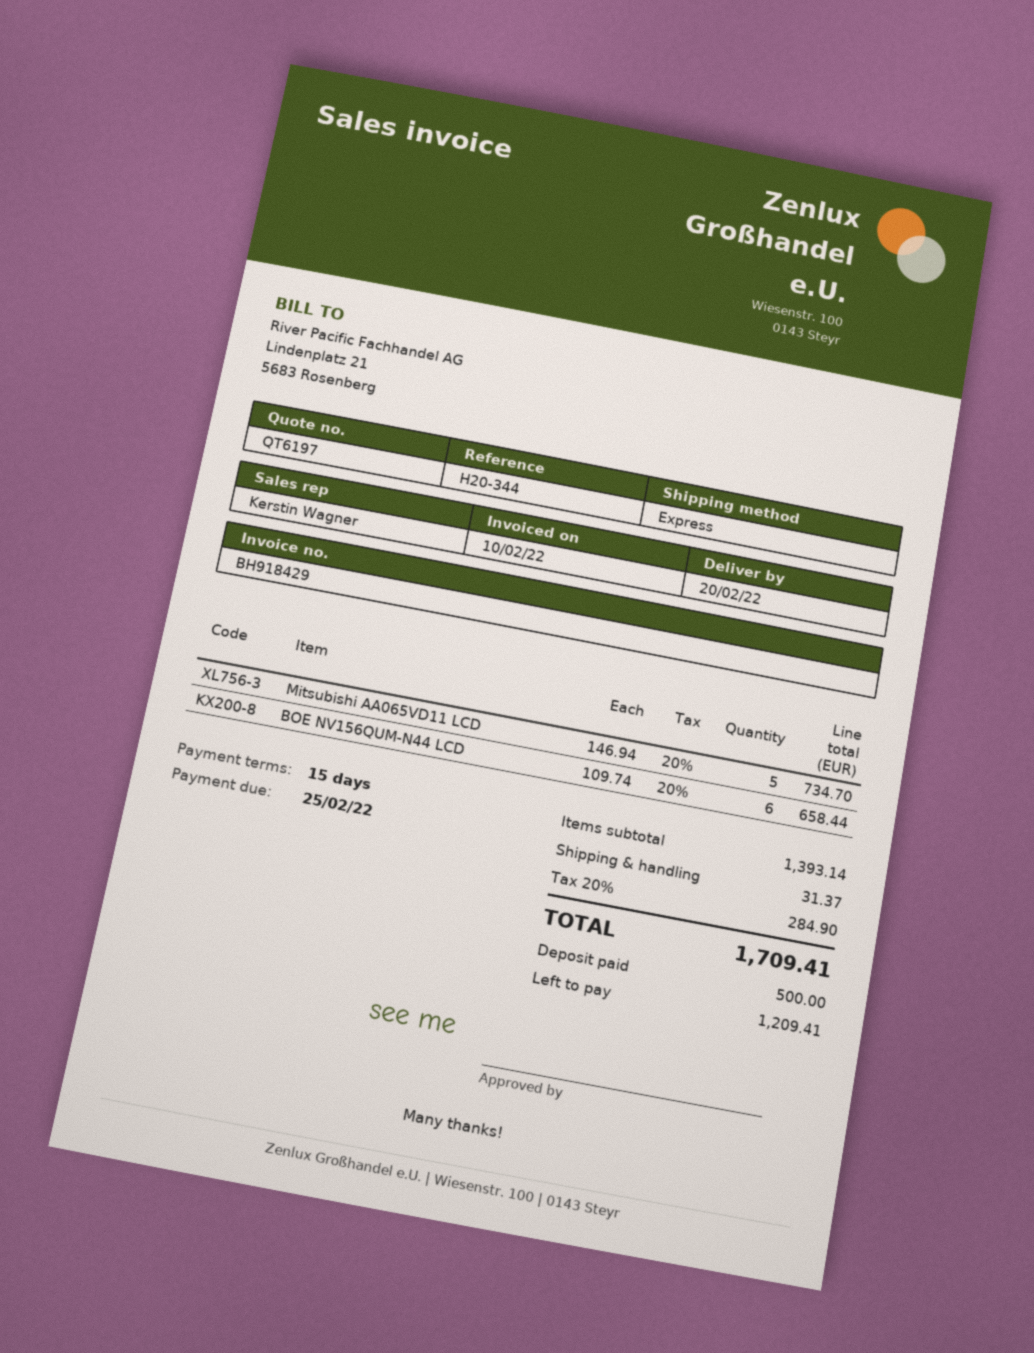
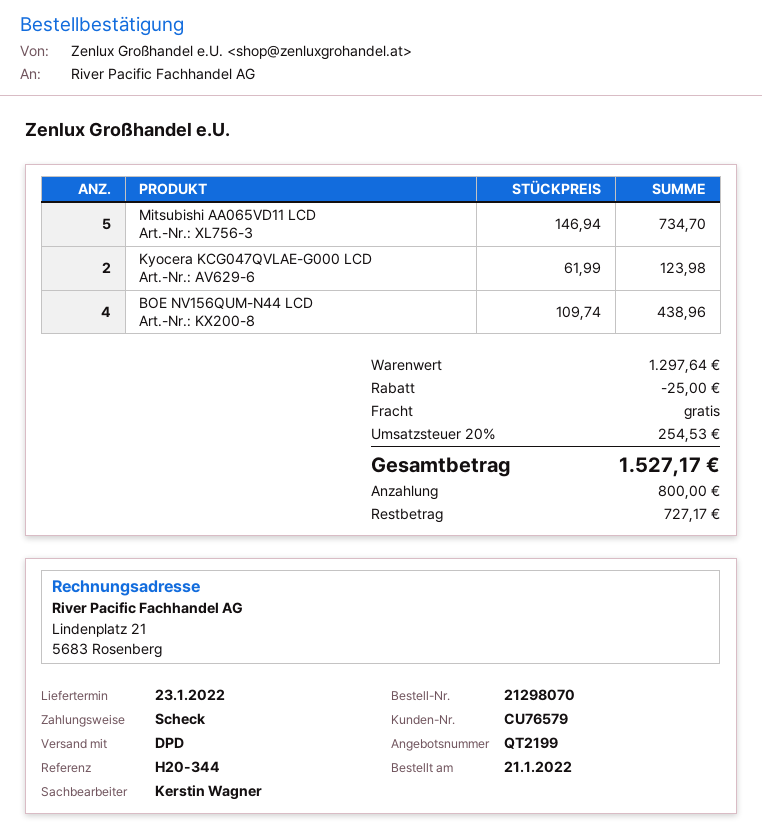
quote number: QT6197 -> QT2199
delivery date: 2022-02-20 -> 2022-01-23
shipping method: express -> DPD
BOE NV156QUM-N44 LCD: 6 x 109.74 = 658.44 -> 4 x 109.74 = 438.96
Kyocera KCG047QVLAE-G000 LCD: none -> 2 x 61.99 = 123.98
subtotal: 1393.14 -> 1297.64
discount: none -> 25.00
shipping: 31.37 -> 0.00
tax: 20% = 284.90 -> 20% = 254.53
total: 1709.41 -> 1527.17
deposit: 500.00 -> 800.00
balance: 1209.41 -> 727.17

